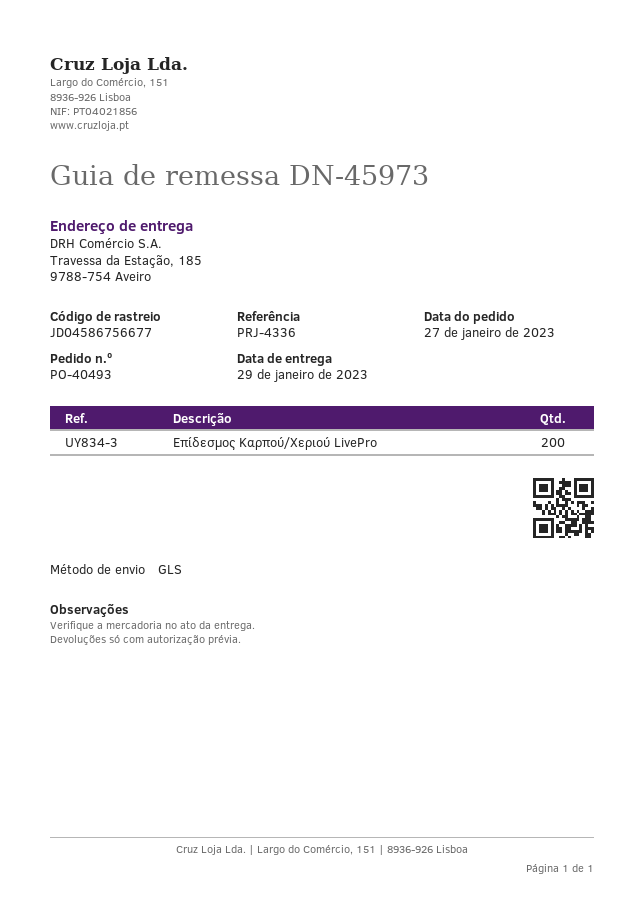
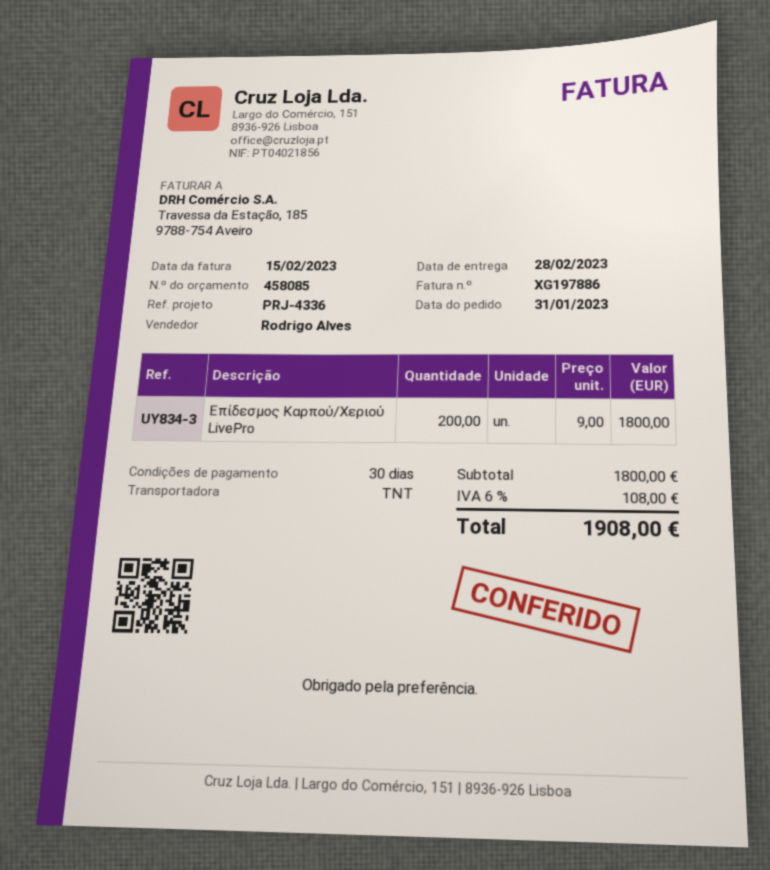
order date: 2023-01-27 -> 2023-01-31
delivery date: 2023-01-29 -> 2023-02-28
shipping method: GLS -> TNT

